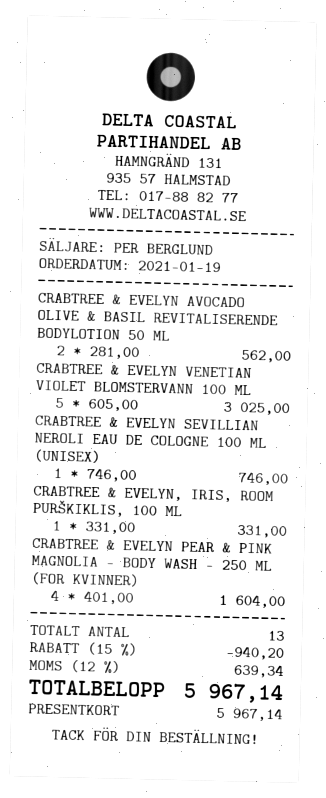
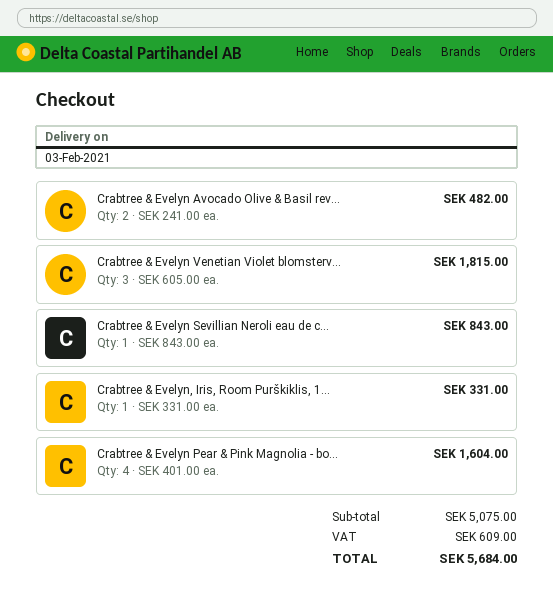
CRABTREE & EVELYN AVOCADO OLIVE & BASIL REVITALISERENDE BODYLOTION 50 ML: 2 x 281.00 = 562.00 -> 2 x 241.00 = 482.00
CRABTREE & EVELYN VENETIAN VIOLET BLOMSTERVANN 100 ML: 5 x 605.00 = 3025.00 -> 3 x 605.00 = 1815.00
CRABTREE & EVELYN SEVILLIAN NEROLI EAU DE COLOGNE 100 ML (UNISEX): 1 x 746.00 = 746.00 -> 1 x 843.00 = 843.00
discount: 15% = 940.20 -> none
tax: 639.34 -> 609.00
total: 5967.14 -> 5684.00

